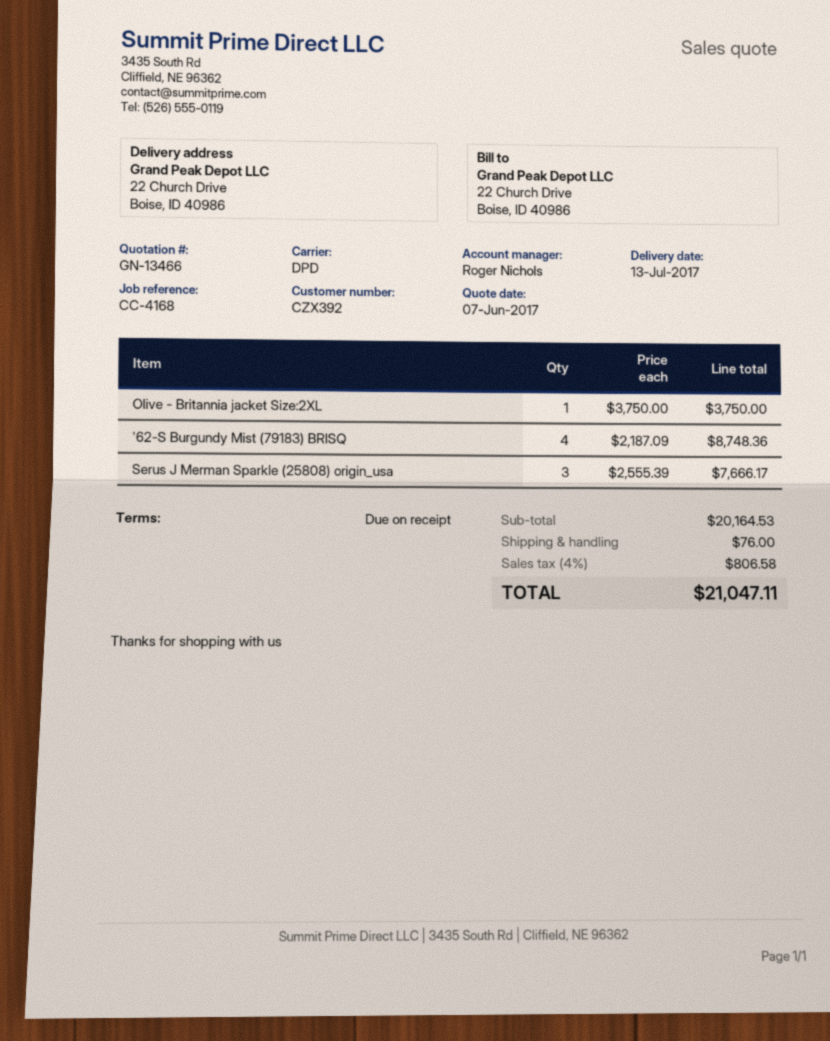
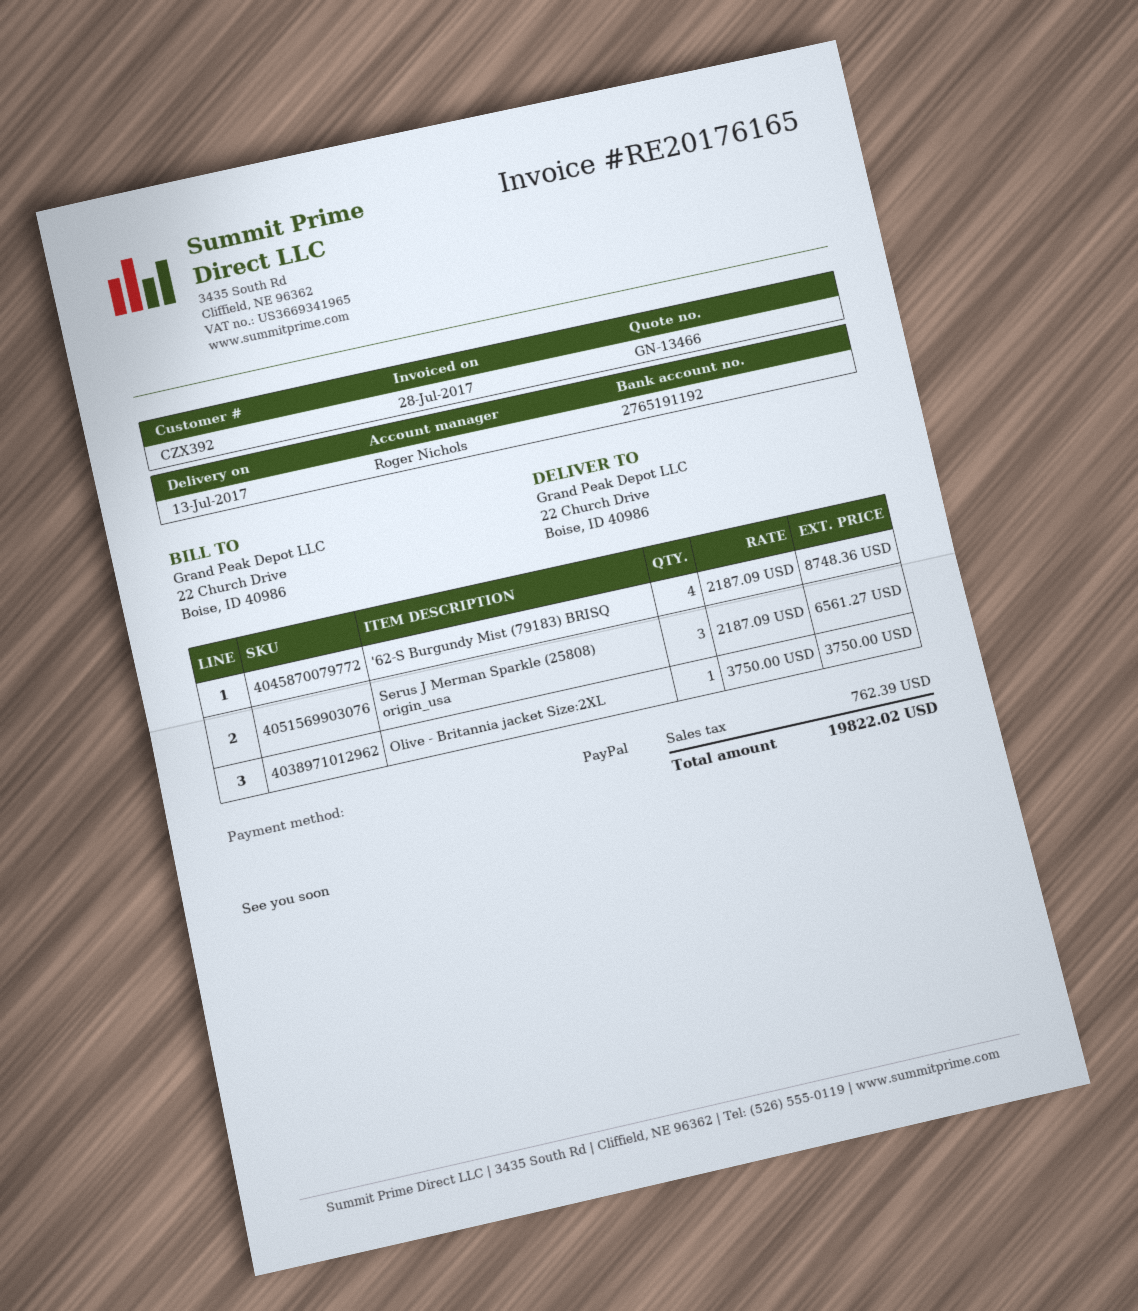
Serus J Merman Sparkle (25808) origin_usa: 3 x 2555.39 = 7666.17 -> 3 x 2187.09 = 6561.27
shipping: 76.00 -> none
tax: 806.58 -> 762.39
total: 21047.11 -> 19822.02

